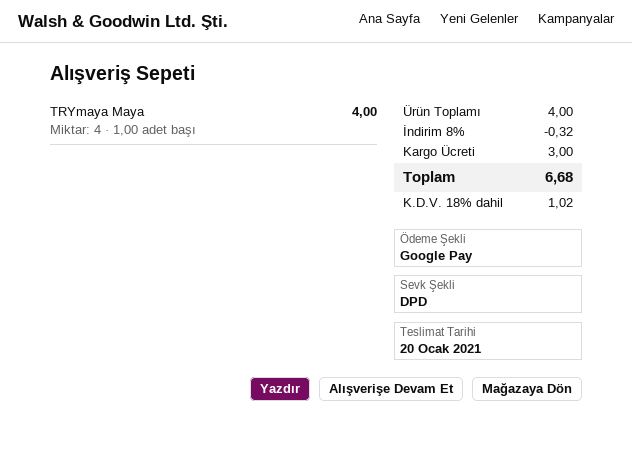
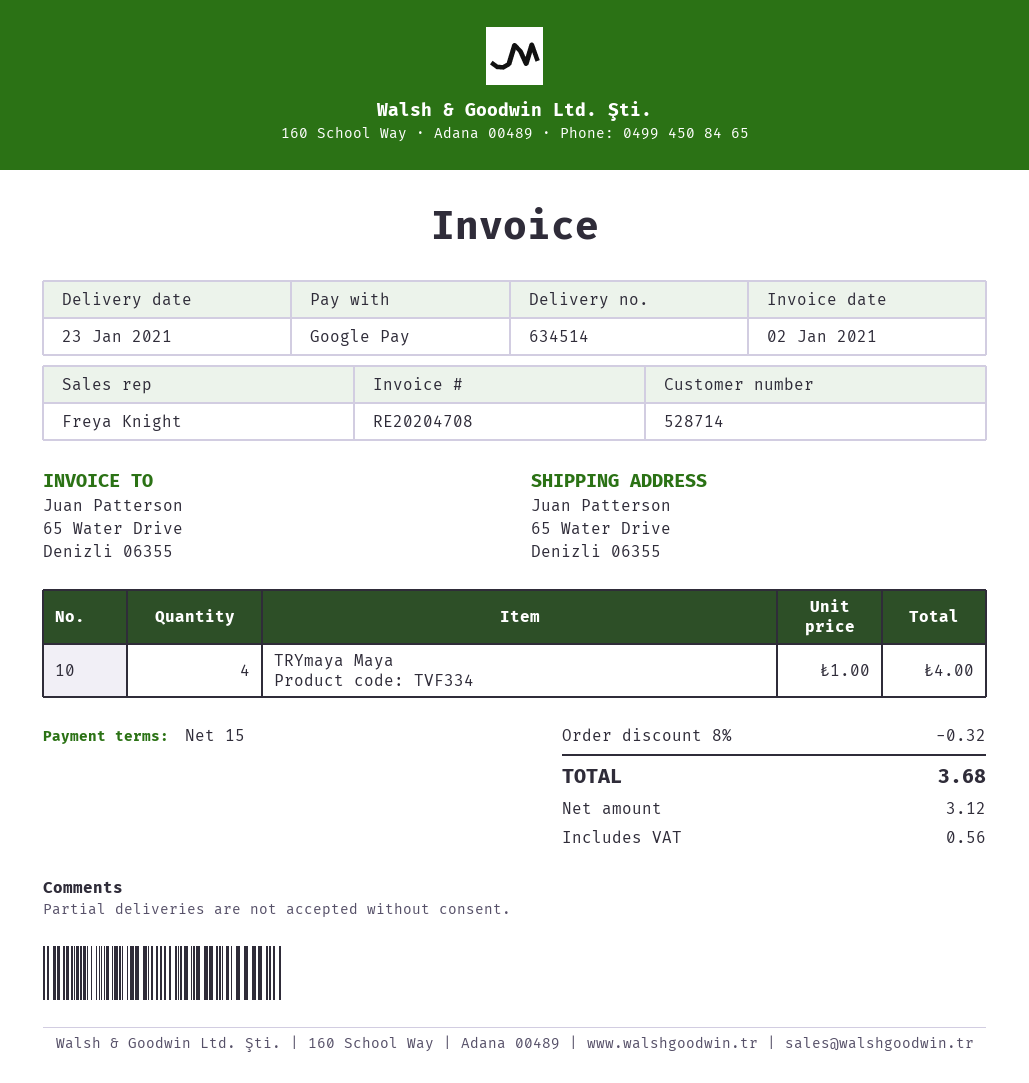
delivery date: 2021-01-20 -> 2021-01-23
shipping: 3.00 -> none
tax: 1.02 -> 0.56
total: 6.68 -> 3.68

